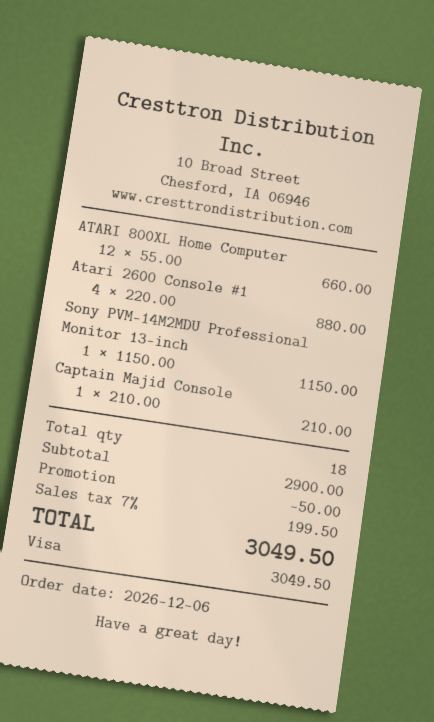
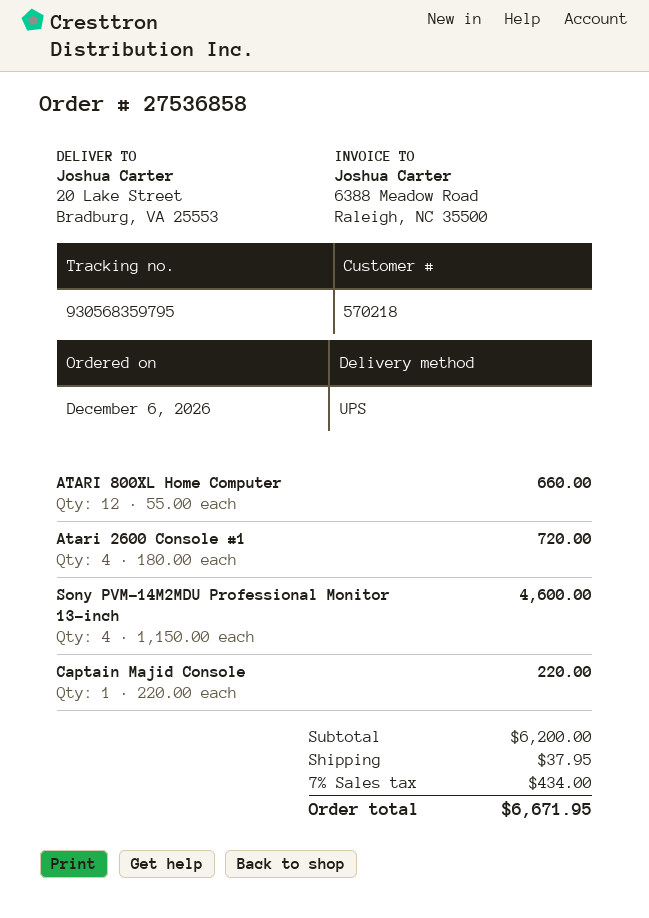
Atari 2600 Console #1: 4 x 220.00 = 880.00 -> 4 x 180.00 = 720.00
Sony PVM-14M2MDU Professional Monitor 13-inch: 1 x 1150.00 = 1150.00 -> 4 x 1150.00 = 4600.00
Captain Majid Console: 1 x 210.00 = 210.00 -> 1 x 220.00 = 220.00
subtotal: 2900.00 -> 6200.00
discount: 50.00 -> none
shipping: none -> 37.95
tax: 7% = 199.50 -> 7% = 434.00
total: 3049.50 -> 6671.95

